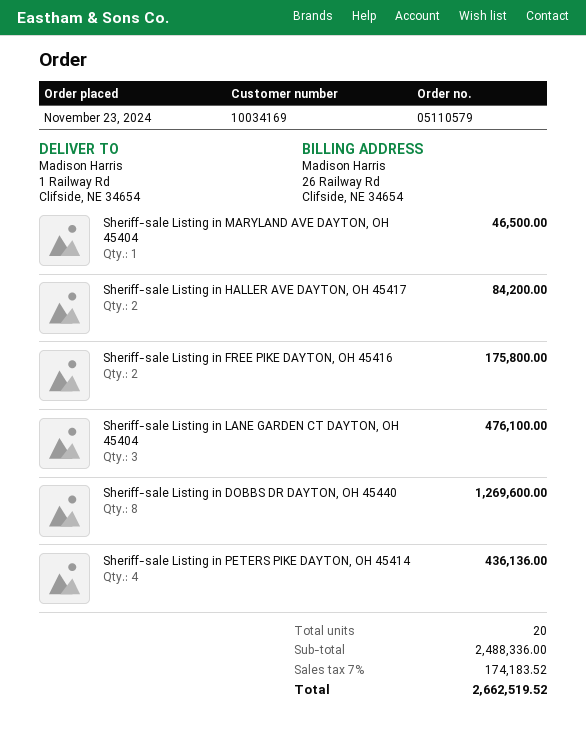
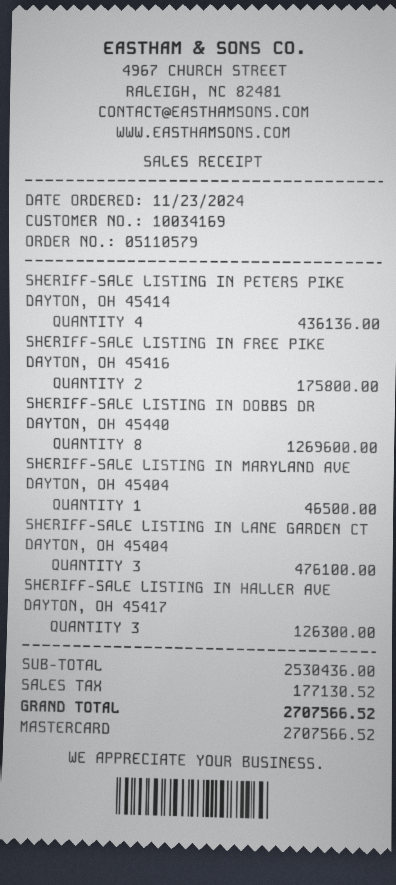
Sheriff-sale Listing in HALLER AVE DAYTON, OH 45417: 2 for 84200.00 -> 3 for 126300.00
subtotal: 2488336.00 -> 2530436.00
tax: 174183.52 -> 177130.52
total: 2662519.52 -> 2707566.52

